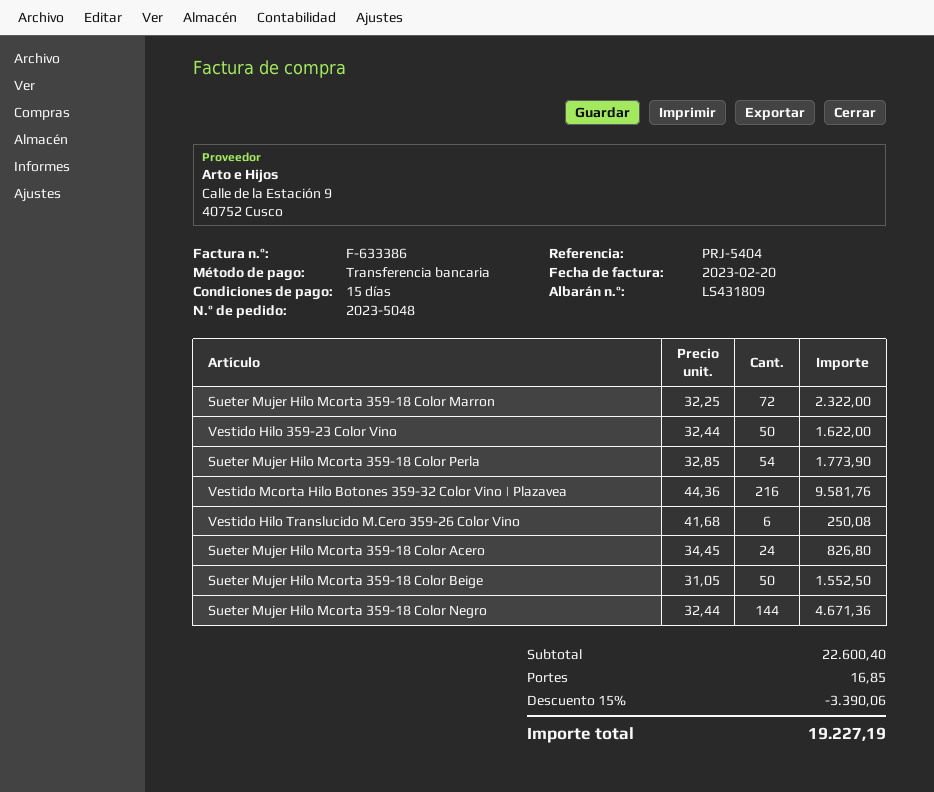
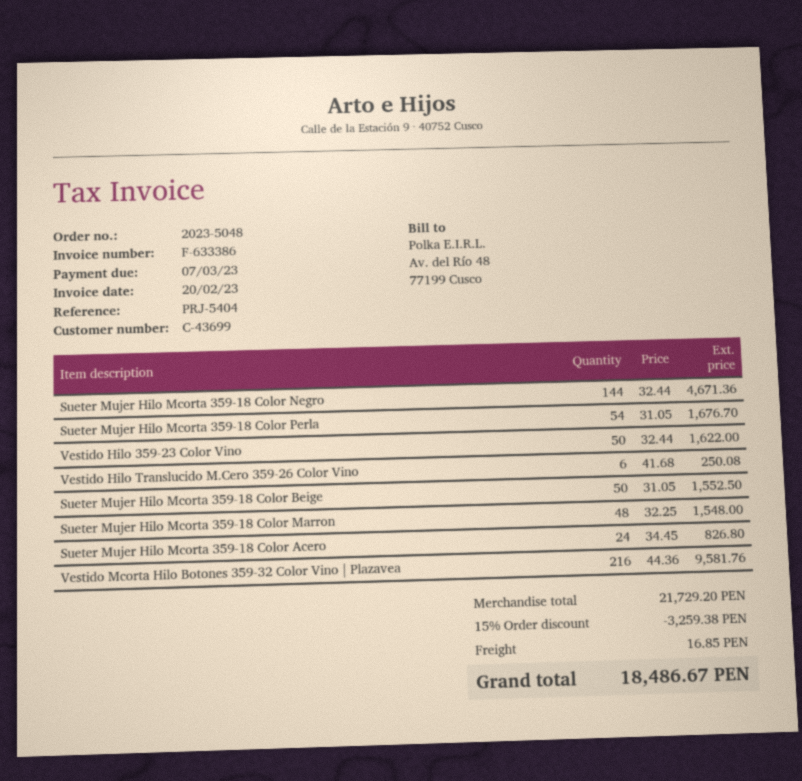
Sueter Mujer Hilo Mcorta 359-18 Color Marron: 72 x 32.25 = 2322.00 -> 48 x 32.25 = 1548.00
Sueter Mujer Hilo Mcorta 359-18 Color Perla: 54 x 32.85 = 1773.90 -> 54 x 31.05 = 1676.70
subtotal: 22600.40 -> 21729.20
discount: 15% = 3390.06 -> 15% = 3259.38
total: 19227.19 -> 18486.67

